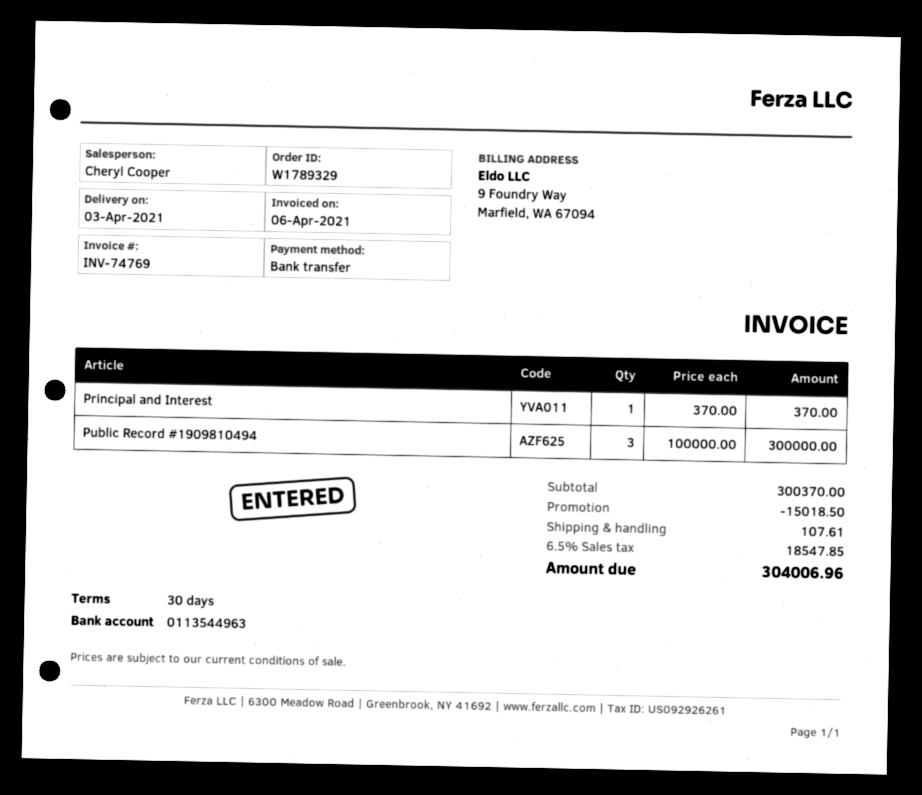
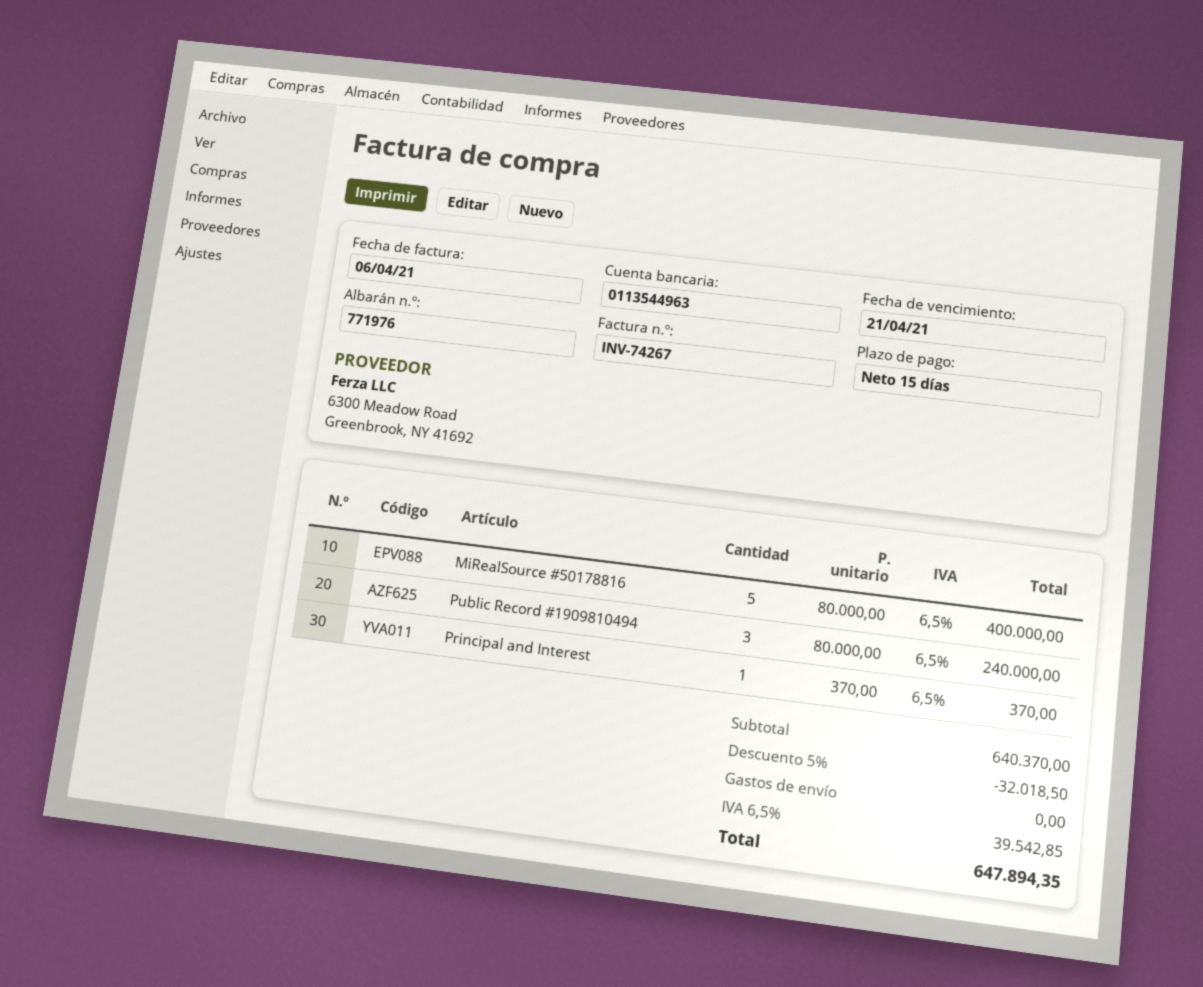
invoice number: INV-74769 -> INV-74267
payment terms: 30 days -> 15 days
Public Record #1909810494: 3 x 100000.00 = 300000.00 -> 3 x 80000.00 = 240000.00
MiRealSource #50178816: none -> 5 x 80000.00 = 400000.00
subtotal: 300370.00 -> 640370.00
discount: 15018.50 -> 32018.50
shipping: 107.61 -> 0.00
tax: 6.5% = 18547.85 -> 6.5% = 39542.85
total: 304006.96 -> 647894.35

